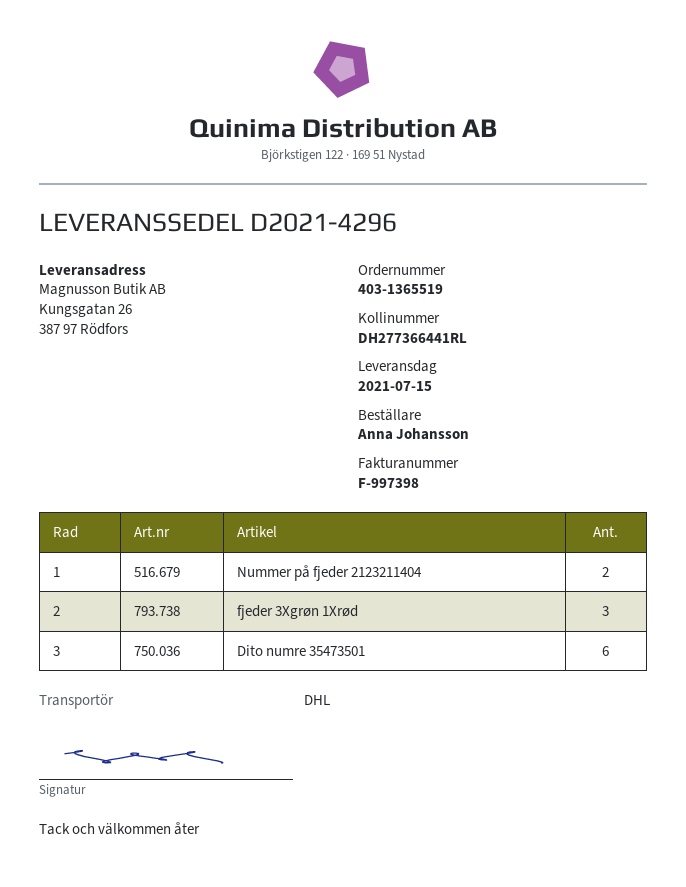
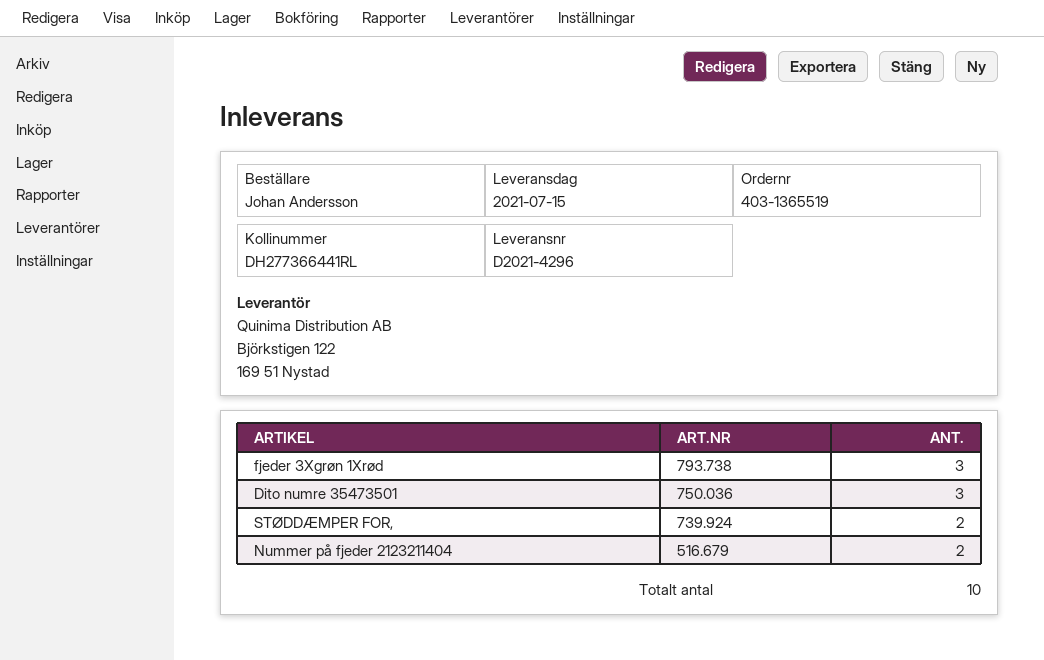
ordered by: Anna Johansson -> Johan Andersson
Dito numre 35473501: 6 -> 3
STØDDÆMPER FOR,: none -> 2

